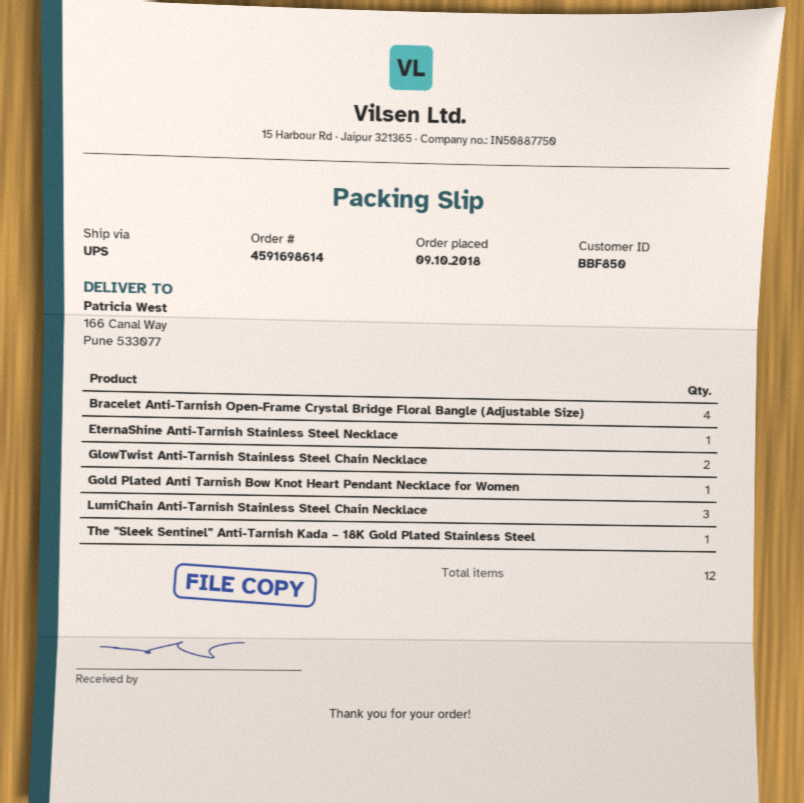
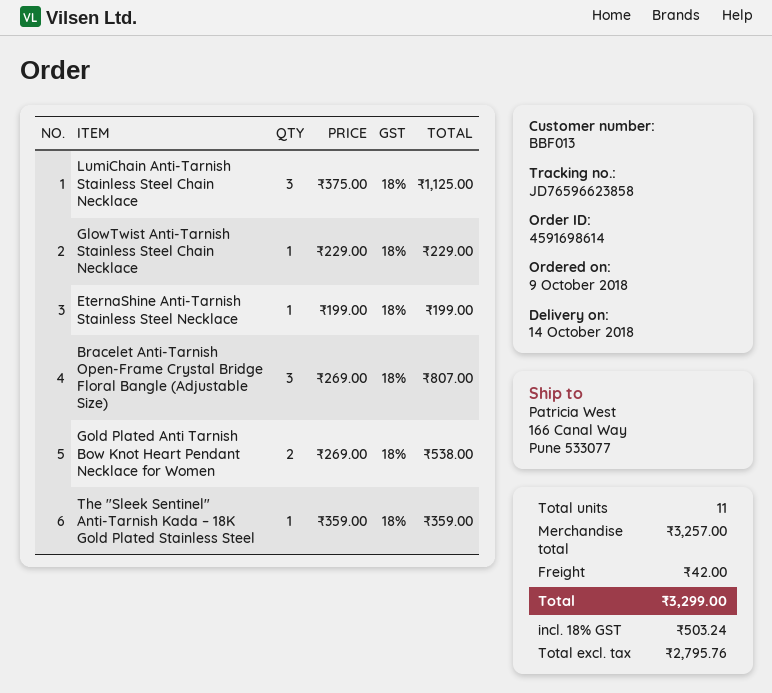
customer number: BBF850 -> BBF013
Bracelet Anti-Tarnish Open-Frame Crystal Bridge Floral Bangle (Adjustable Size): 4 -> 3
GlowTwist Anti-Tarnish Stainless Steel Chain Necklace: 2 -> 1
Gold Plated Anti Tarnish Bow Knot Heart Pendant Necklace for Women: 1 -> 2
total quantity: 12 -> 11

